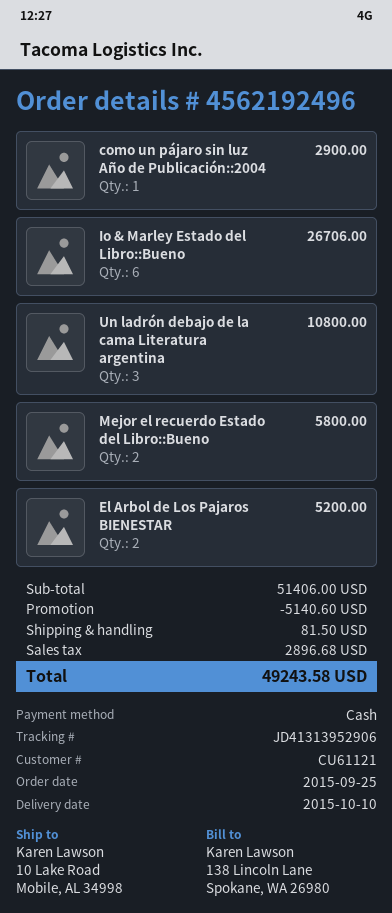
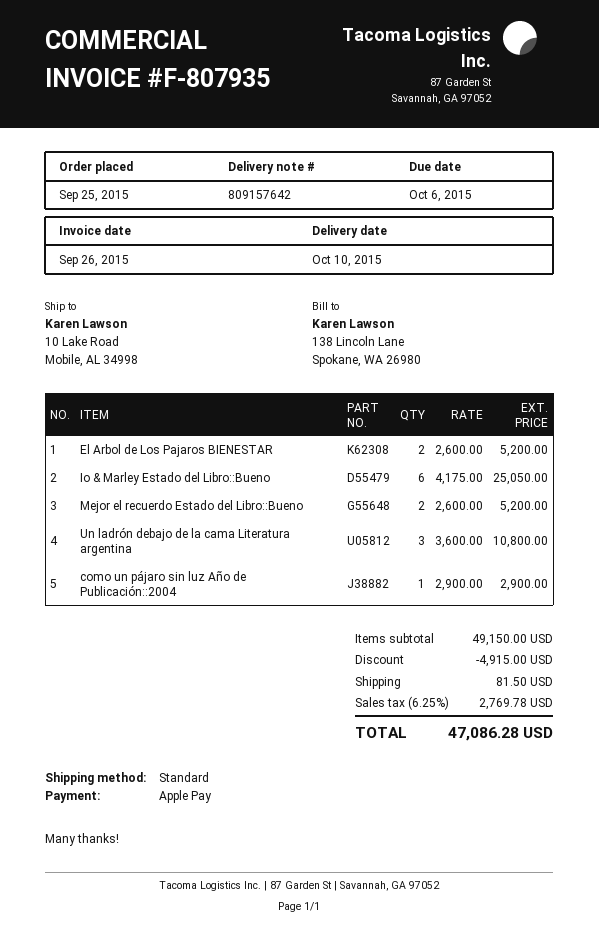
payment method: cash -> Apple Pay
Io & Marley Estado del Libro::Bueno: 6 for 26706.00 -> 6 for 25050.00
Mejor el recuerdo Estado del Libro::Bueno: 2 for 5800.00 -> 2 for 5200.00
subtotal: 51406.00 -> 49150.00
discount: 5140.60 -> 4915.00
tax: 2896.68 -> 2769.78
total: 49243.58 -> 47086.28

